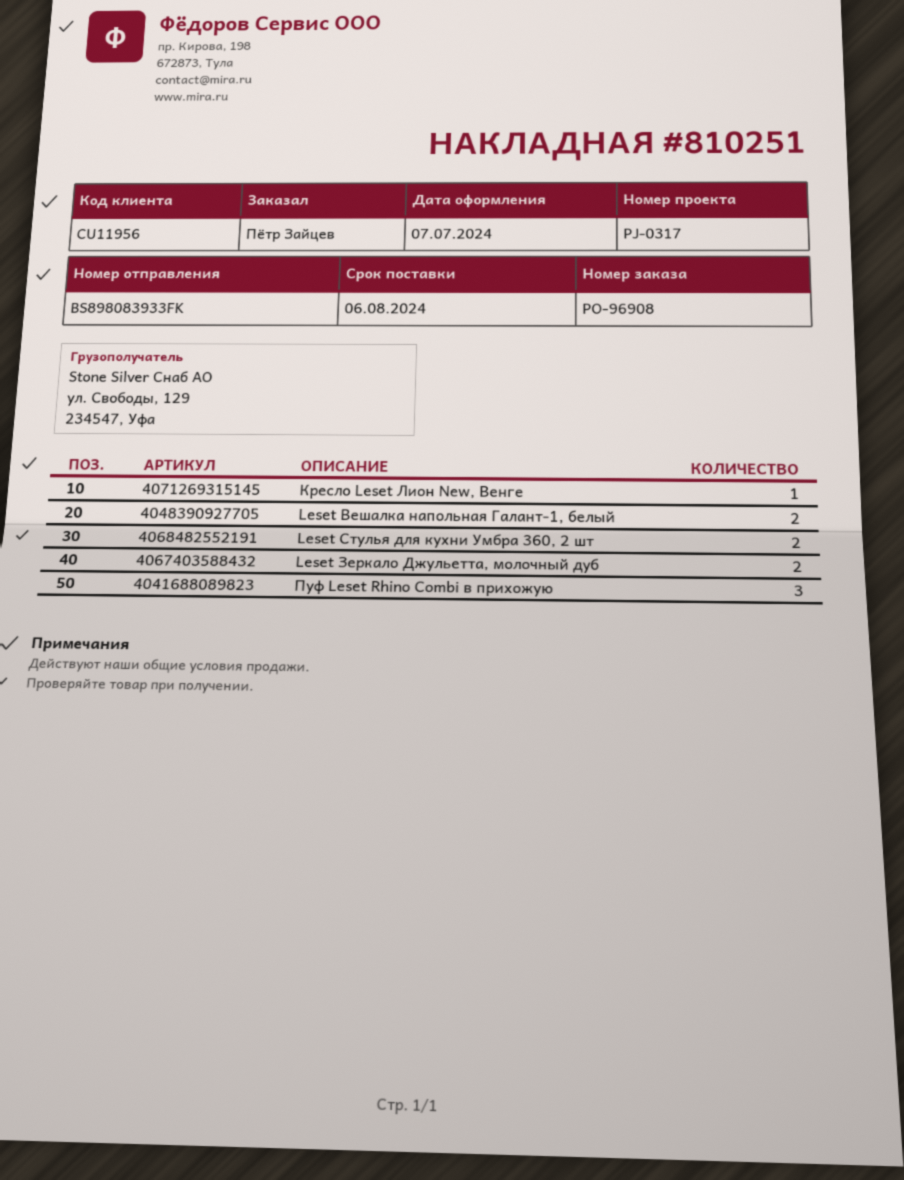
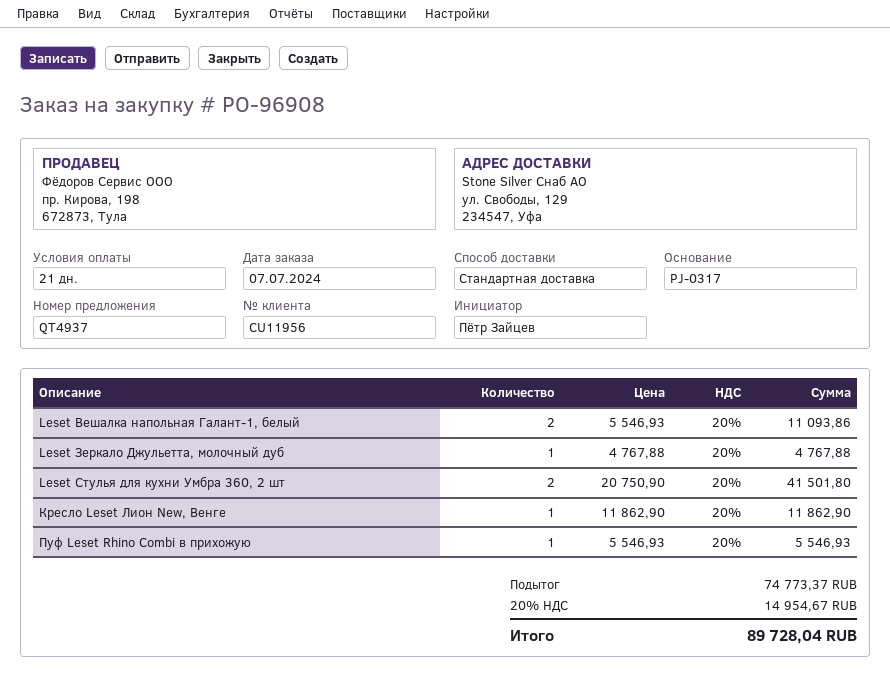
Leset Зеркало Джульетта, молочный дуб: 2 -> 1
Пуф Leset Rhino Combi в прихожую: 3 -> 1

